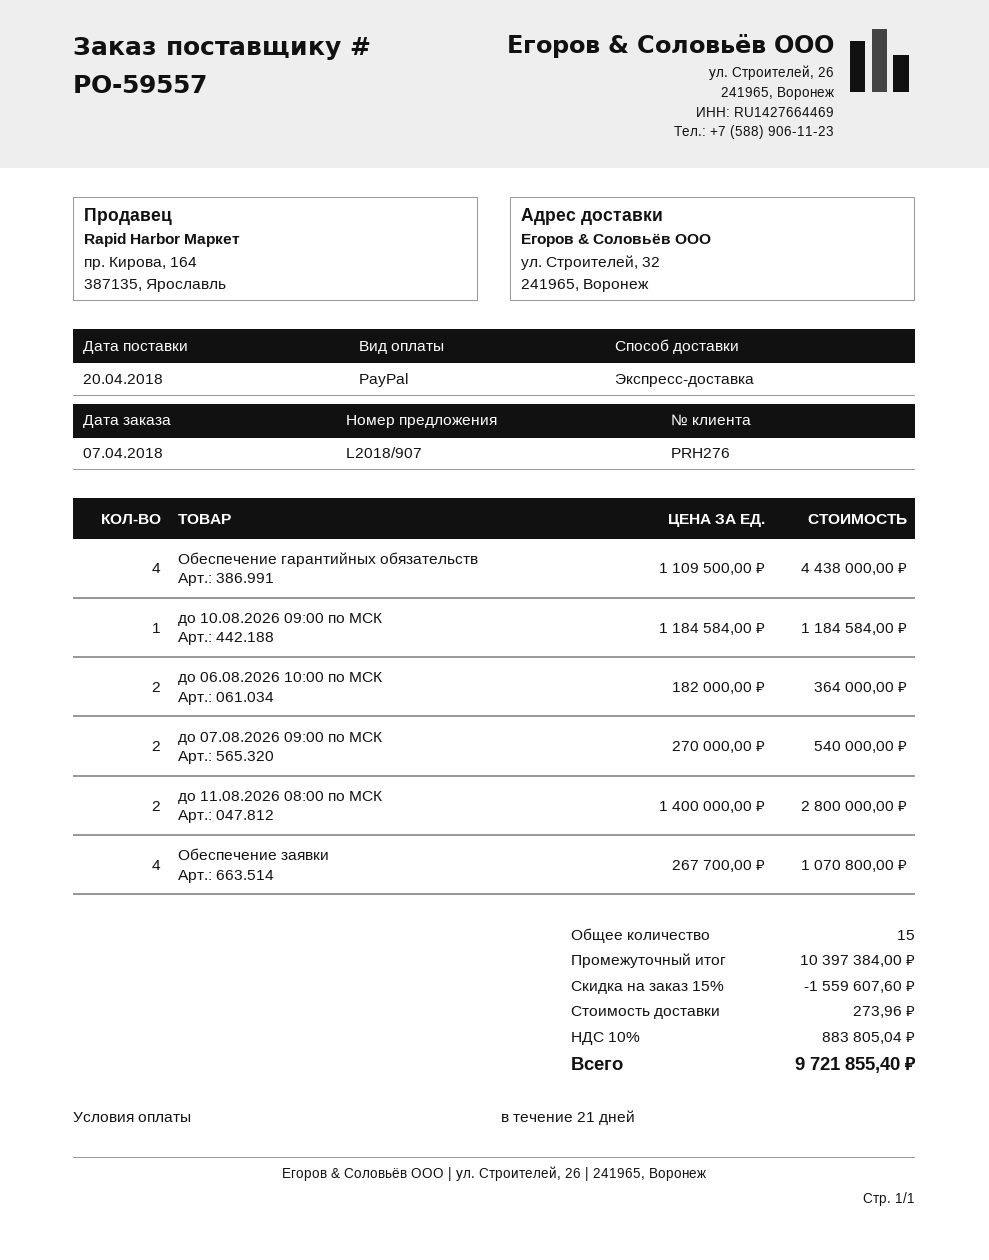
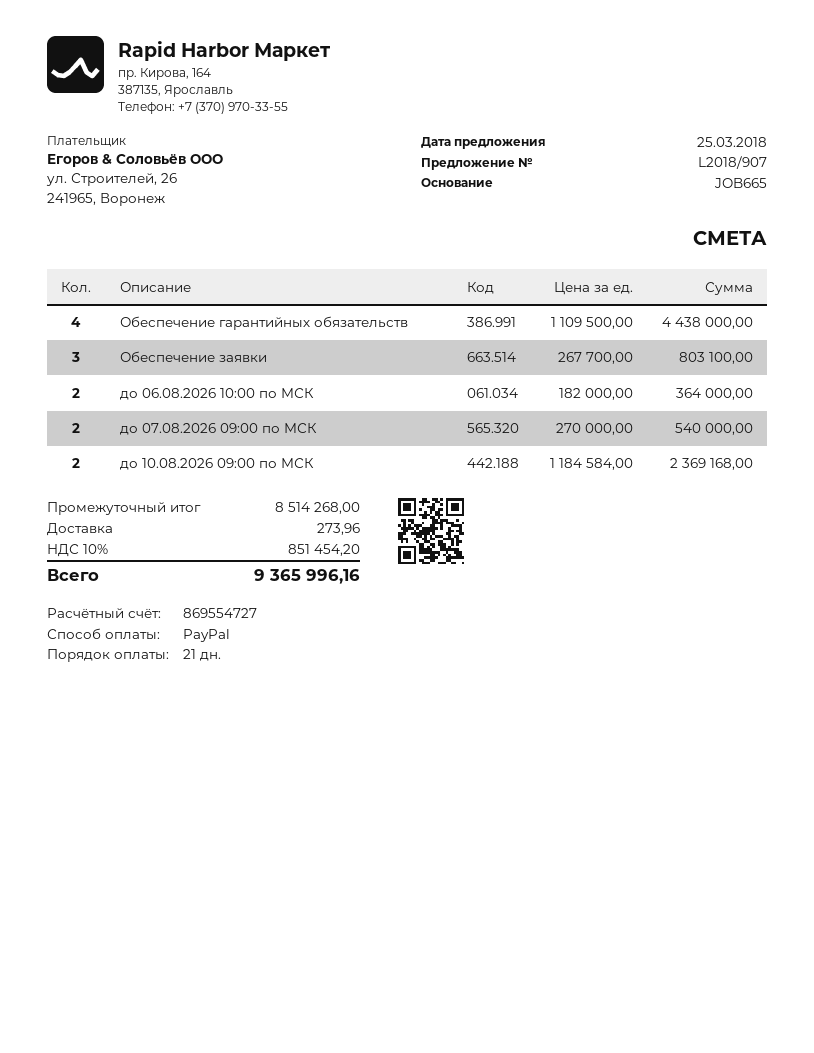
до 10.08.2026 09:00 по МСК: 1 x 1184584.00 = 1184584.00 -> 2 x 1184584.00 = 2369168.00
до 11.08.2026 08:00 по МСК: 2 x 1400000.00 = 2800000.00 -> none
Обеспечение заявки: 4 x 267700.00 = 1070800.00 -> 3 x 267700.00 = 803100.00
subtotal: 10397384.00 -> 8514268.00
discount: 15% = 1559607.60 -> none
tax: 10% = 883805.04 -> 10% = 851454.20
total: 9721855.40 -> 9365996.16

